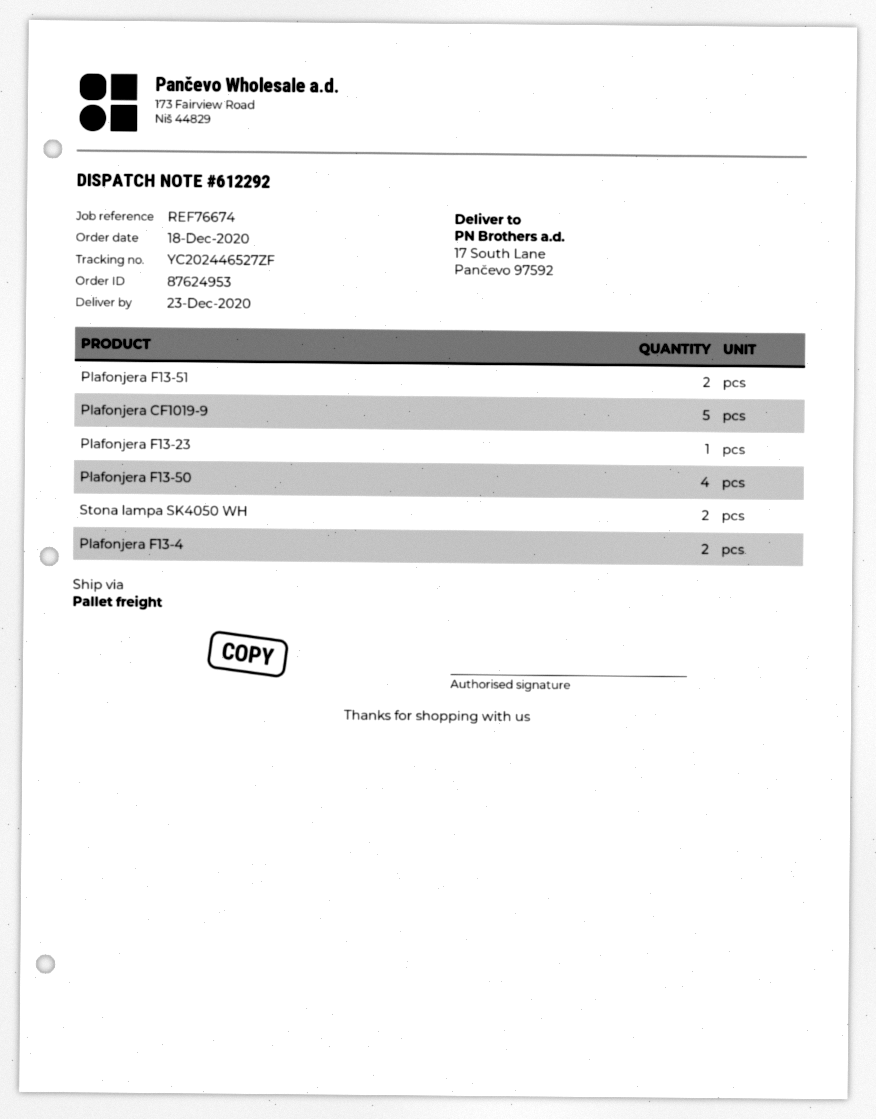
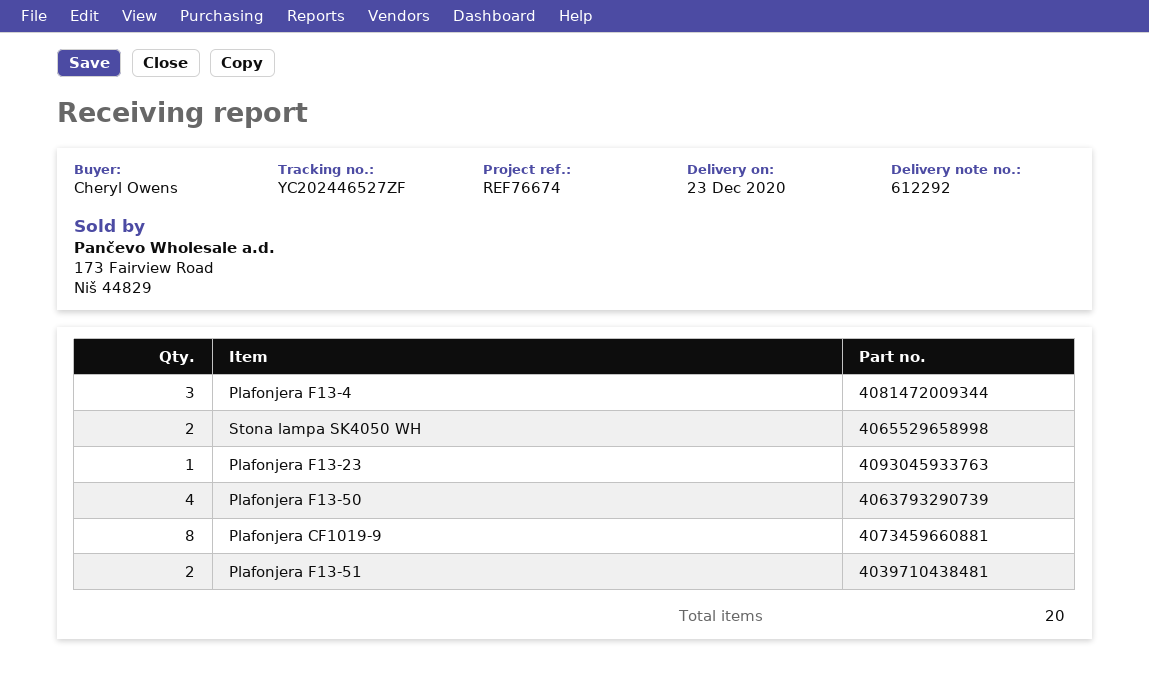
Plafonjera CF1019-9: 5 -> 8
Plafonjera F13-4: 2 -> 3

